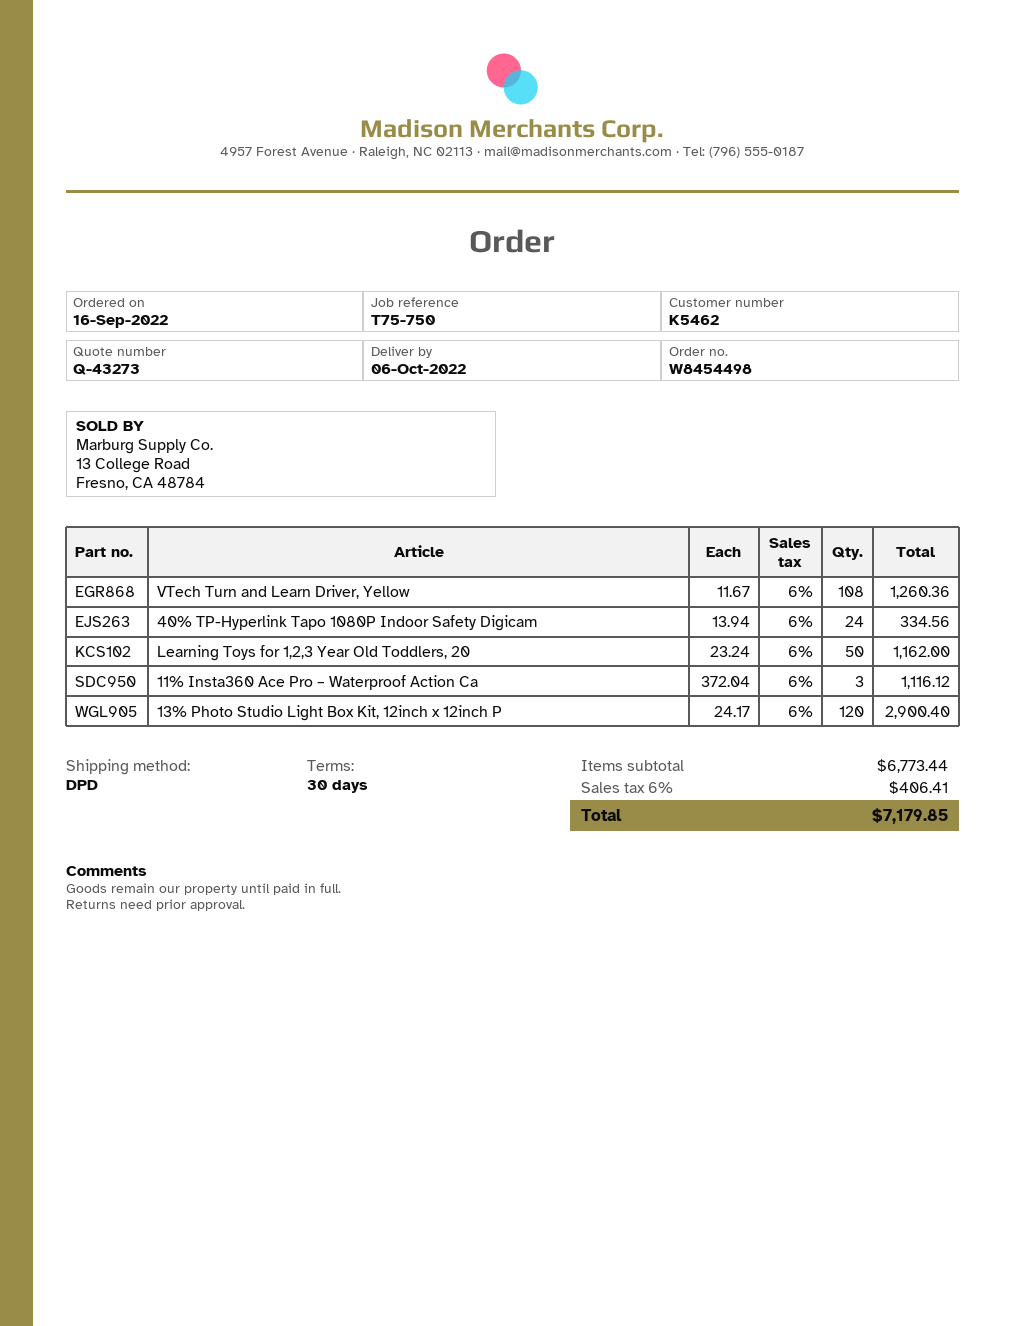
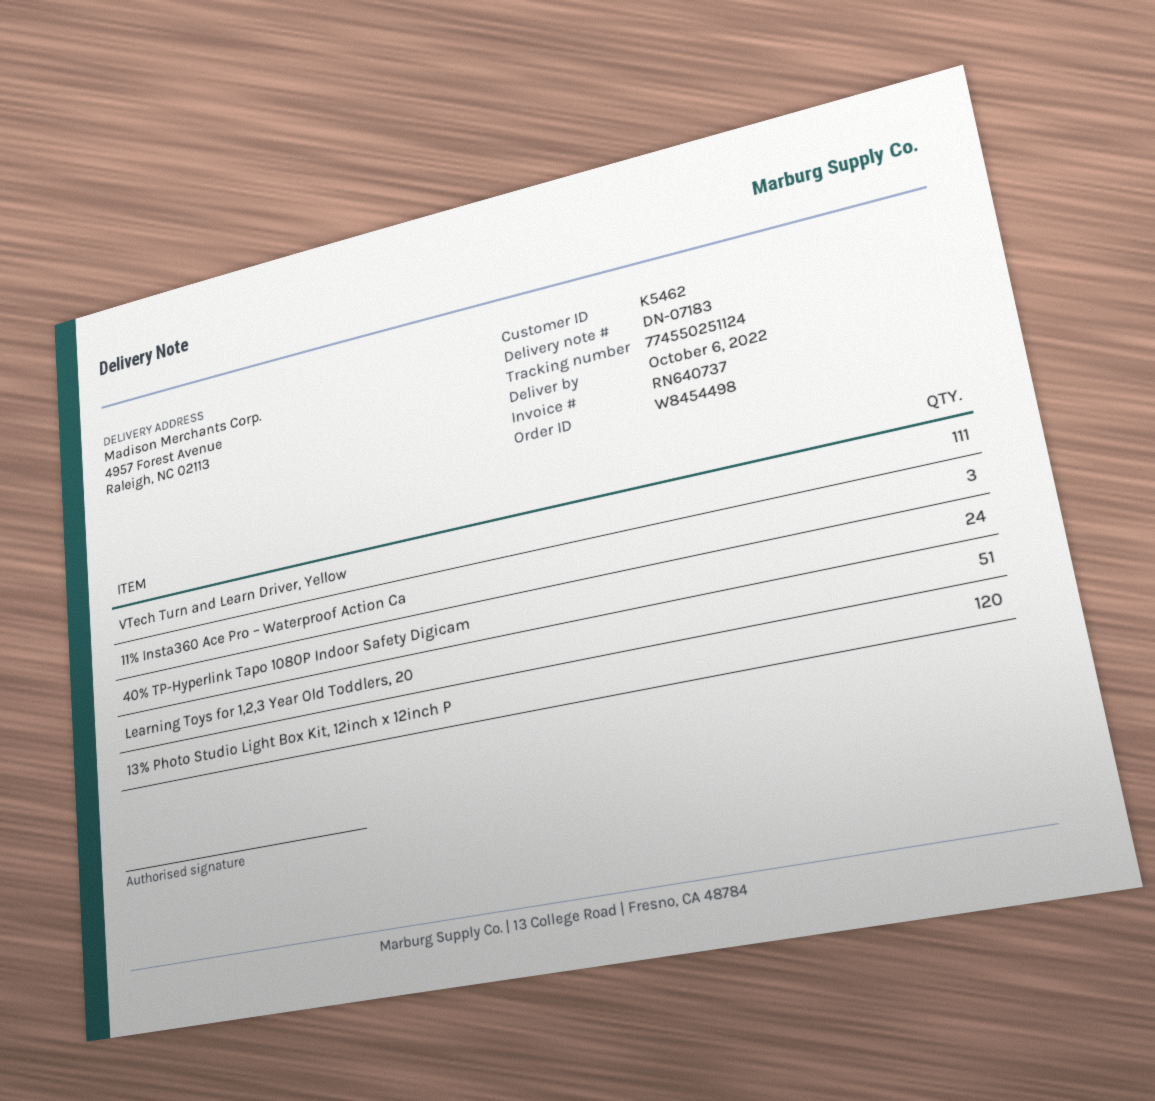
VTech Turn and Learn Driver, Yellow: 108 -> 111
Learning Toys for 1,2,3 Year Old Toddlers, 20: 50 -> 51

